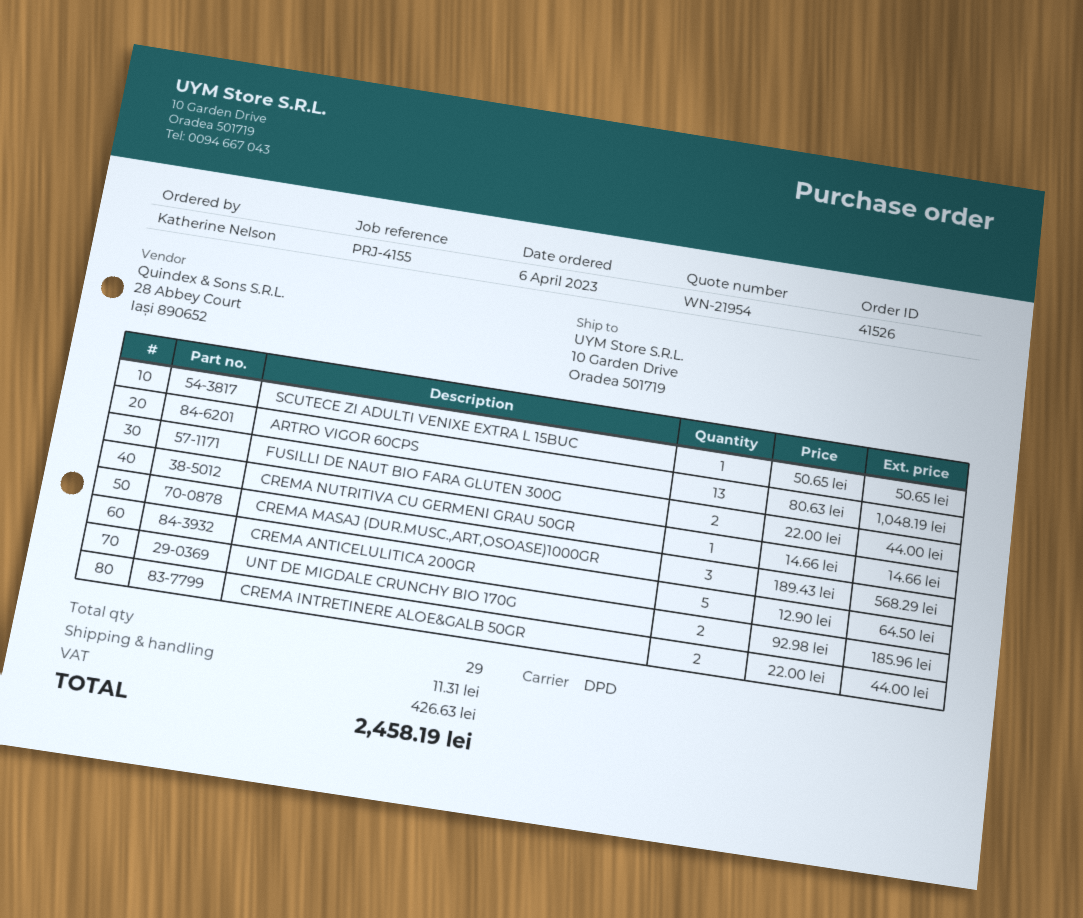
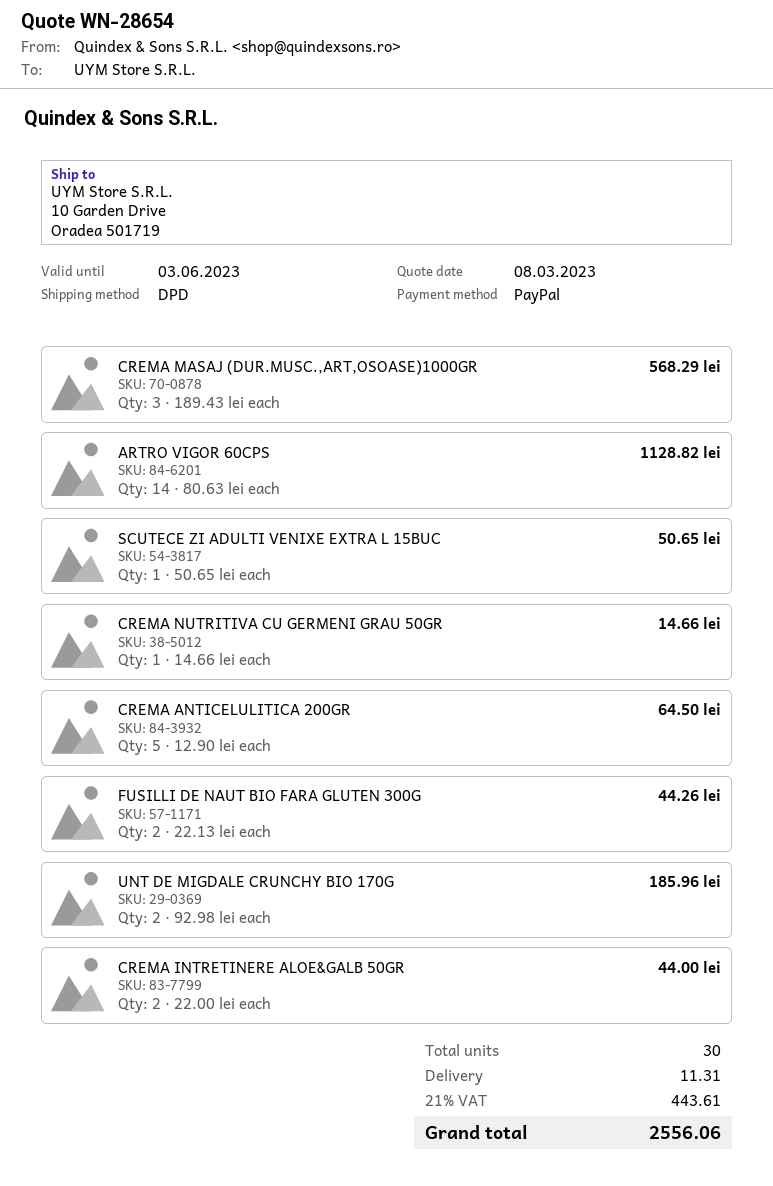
quote number: WN-21954 -> WN-28654
ARTRO VIGOR 60CPS: 13 x 80.63 = 1048.19 -> 14 x 80.63 = 1128.82
FUSILLI DE NAUT BIO FARA GLUTEN 300G: 2 x 22.00 = 44.00 -> 2 x 22.13 = 44.26
total quantity: 29 -> 30
tax: 426.63 -> 443.61
total: 2458.19 -> 2556.06

